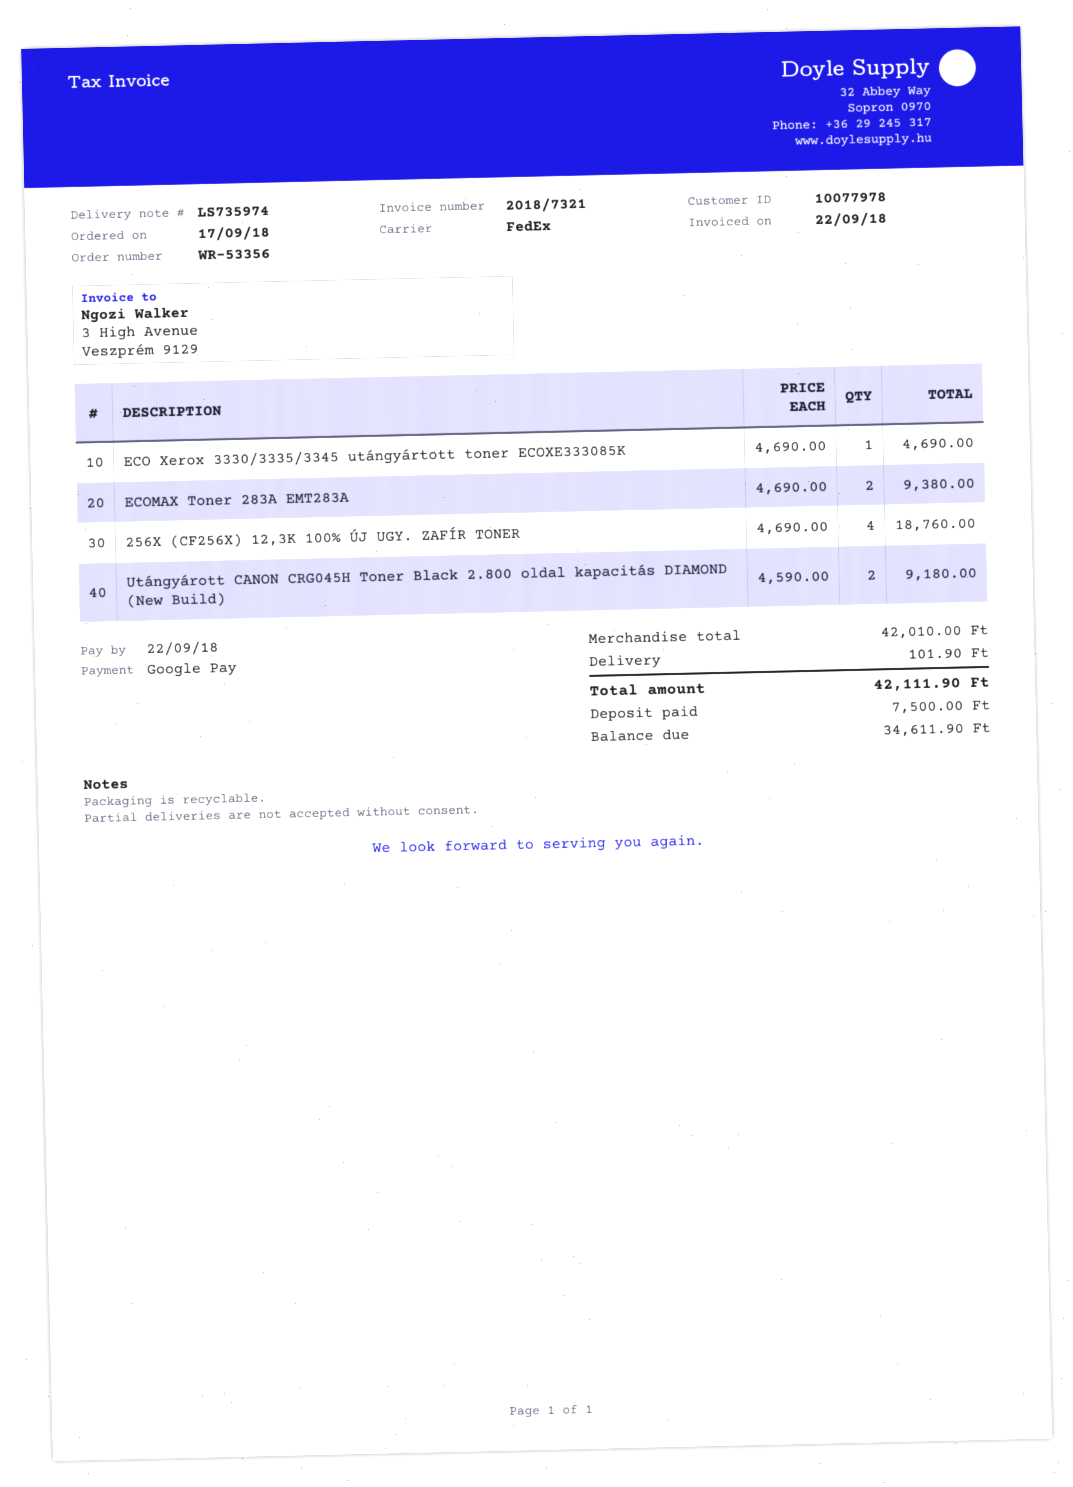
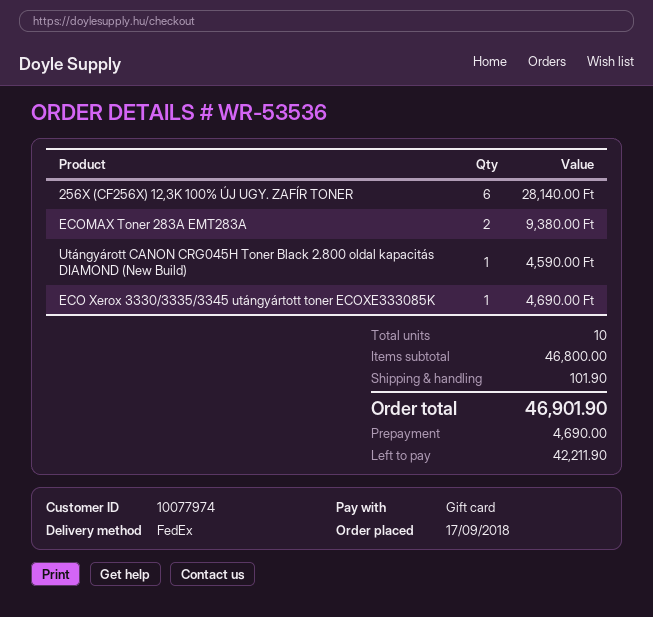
order number: WR-53356 -> WR-53536
customer number: 10077978 -> 10077974
payment method: Google Pay -> gift card
256X (CF256X) 12,3K 100% ÚJ UGY. ZAFÍR TONER: 4 for 18760.00 -> 6 for 28140.00
Utángyárott CANON CRG045H Toner Black 2.800 oldal kapacitás DIAMOND (New Build): 2 for 9180.00 -> 1 for 4590.00
subtotal: 42010.00 -> 46800.00
total: 42111.90 -> 46901.90
deposit: 7500.00 -> 4690.00
balance: 34611.90 -> 42211.90

